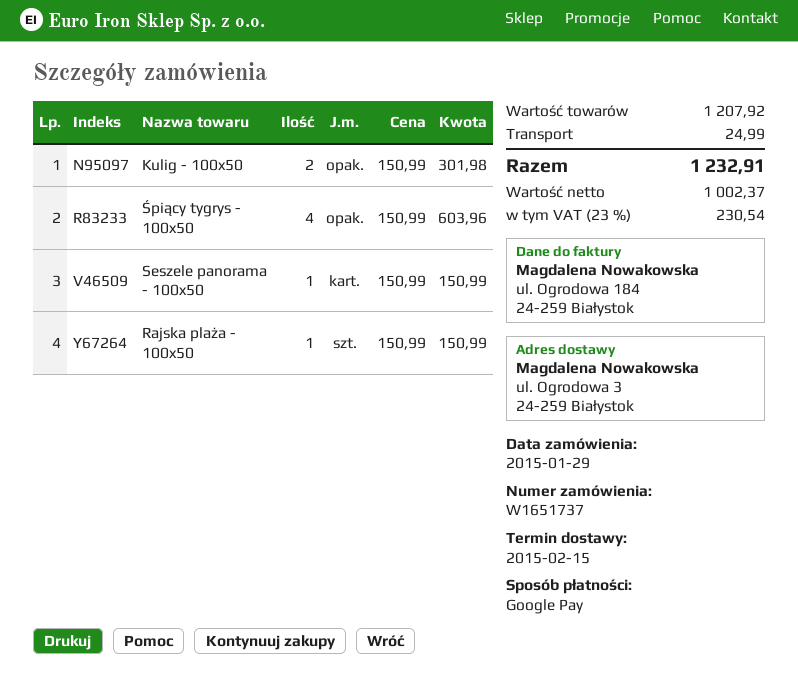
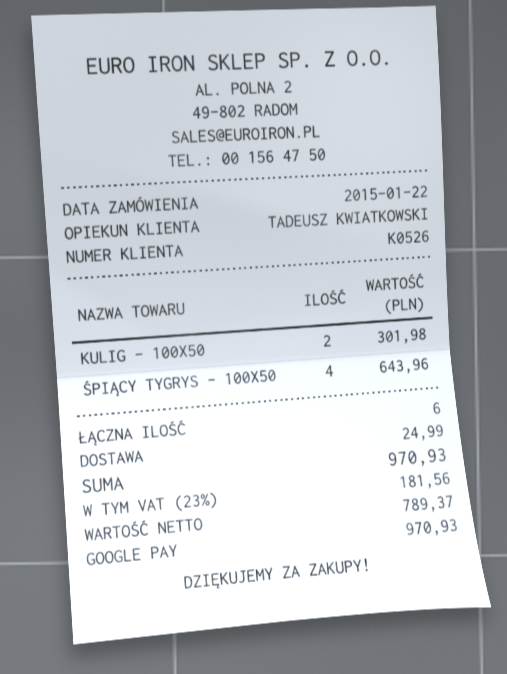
order date: 2015-01-29 -> 2015-01-22
Śpiący tygrys - 100x50: 4 for 603.96 -> 4 for 643.96
Seszele panorama - 100x50: 1 for 150.99 -> none
Rajska plaża - 100x50: 1 for 150.99 -> none
net: 1002.37 -> 789.37
tax: 23% = 230.54 -> 23% = 181.56
total: 1232.91 -> 970.93

